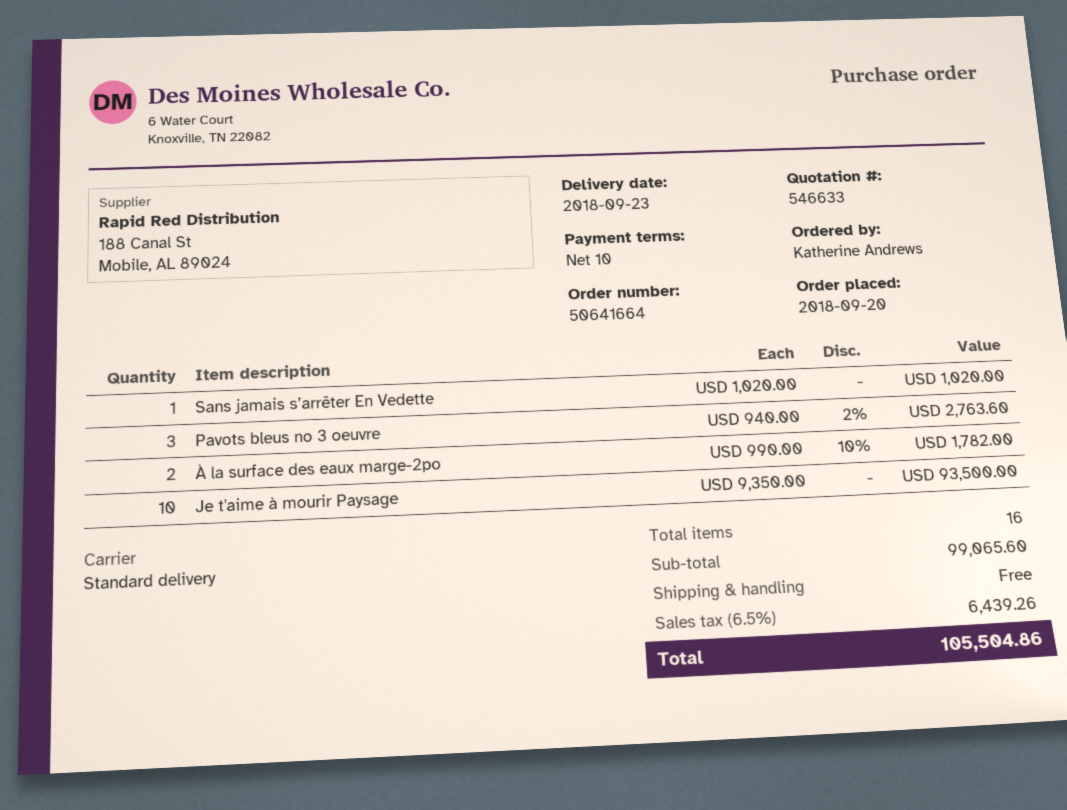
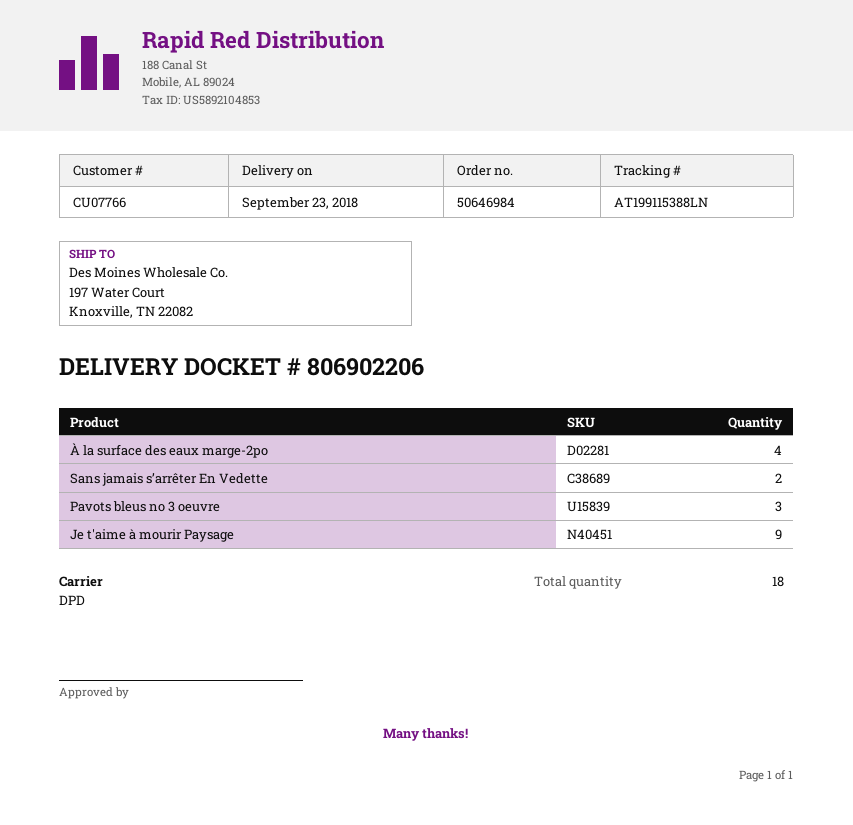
order number: 50641664 -> 50646984
shipping method: standard -> DPD
Sans jamais s’arrêter En Vedette: 1 -> 2
À la surface des eaux marge-2po: 2 -> 4
Je t'aime à mourir Paysage: 10 -> 9
total quantity: 16 -> 18

